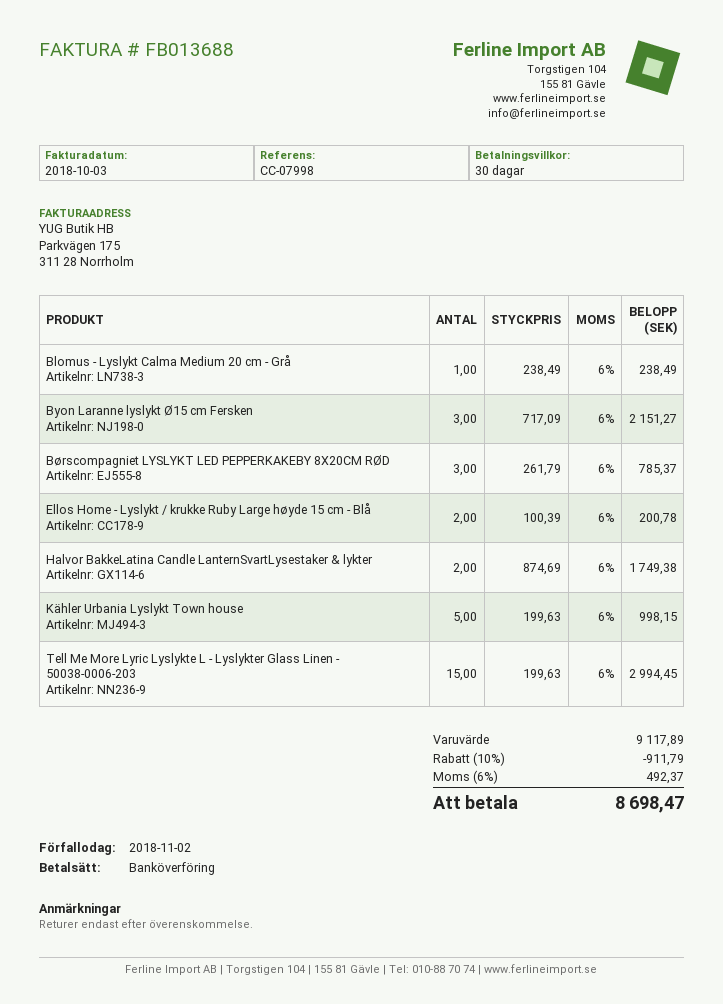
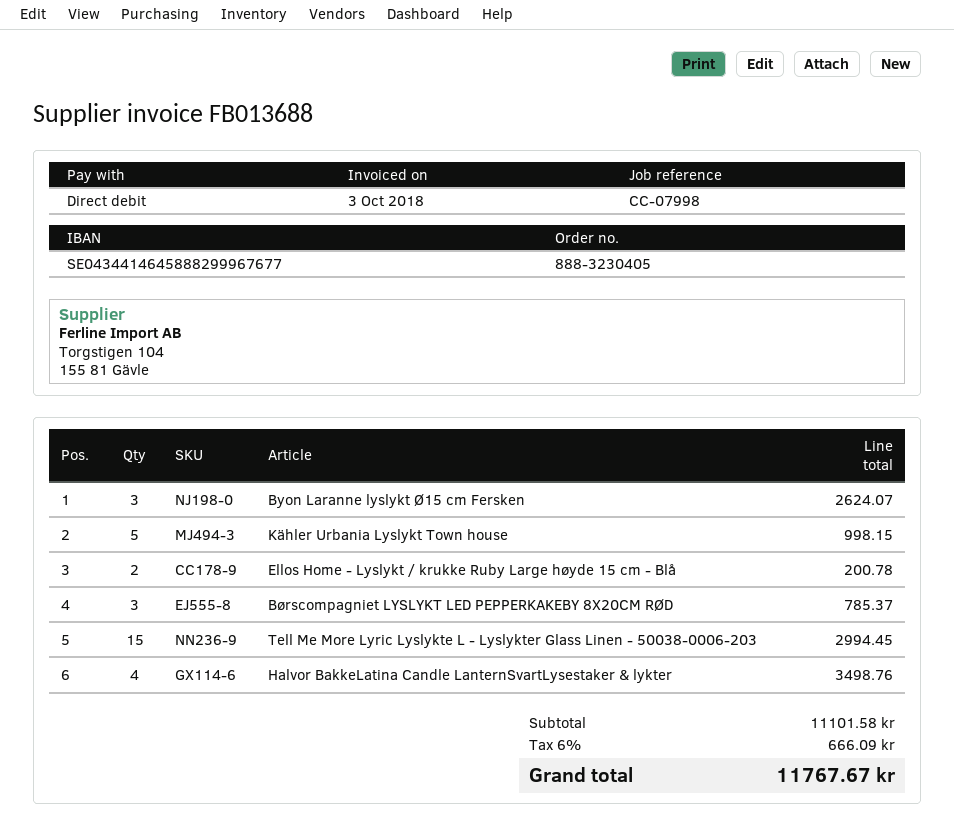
payment method: bank transfer -> direct debit
Blomus - Lyslykt Calma Medium 20 cm - Grå: 1 for 238.49 -> none
Byon Laranne lyslykt Ø15 cm Fersken: 3 for 2151.27 -> 3 for 2624.07
Halvor BakkeLatina Candle LanternSvartLysestaker & lykter: 2 for 1749.38 -> 4 for 3498.76
subtotal: 9117.89 -> 11101.58
discount: 10% = 911.79 -> none
tax: 6% = 492.37 -> 6% = 666.09
total: 8698.47 -> 11767.67

